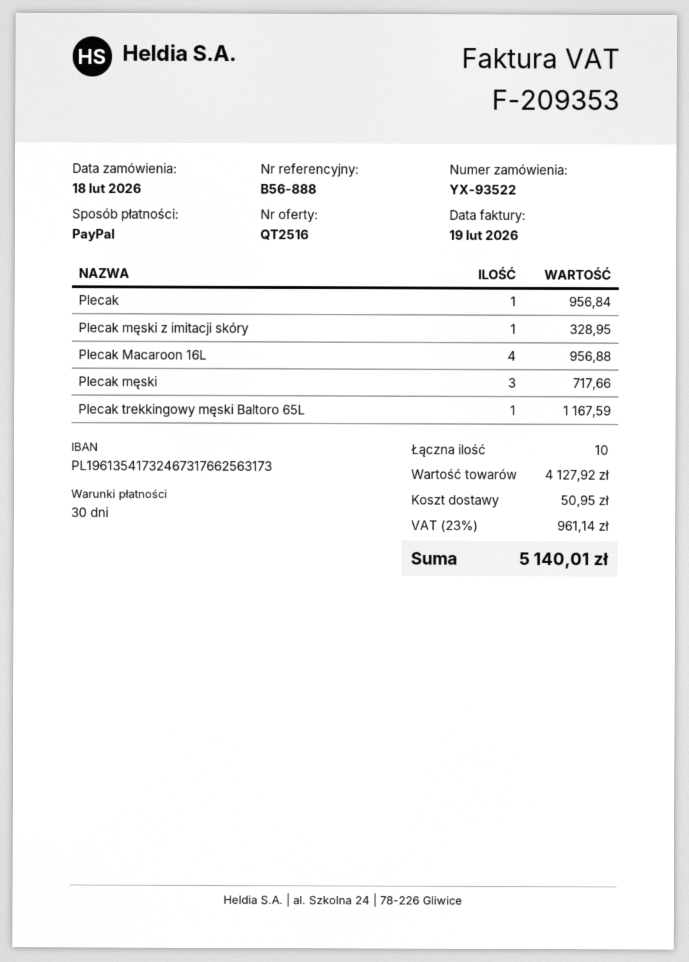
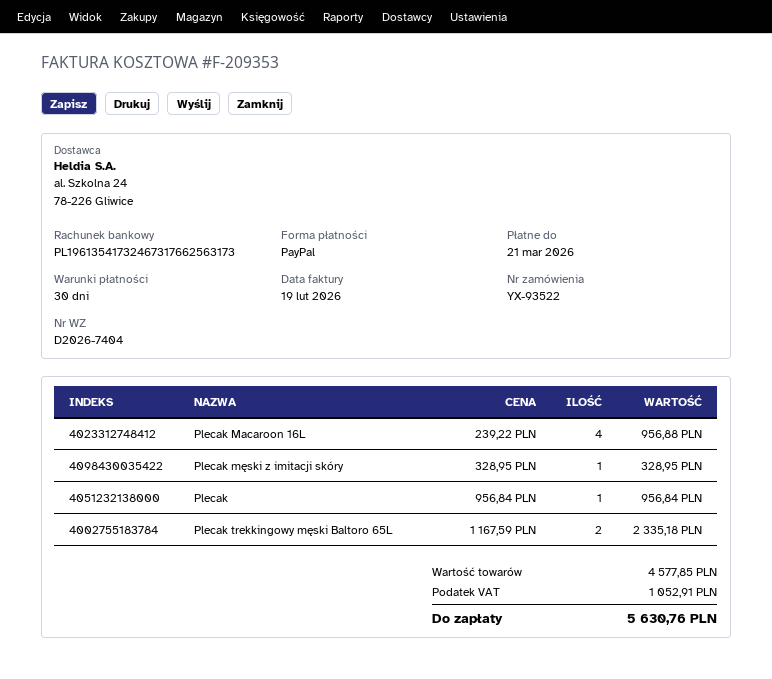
Plecak męski: 3 for 717.66 -> none
Plecak trekkingowy męski Baltoro 65L: 1 for 1167.59 -> 2 for 2335.18
subtotal: 4127.92 -> 4577.85
shipping: 50.95 -> none
tax: 961.14 -> 1052.91
total: 5140.01 -> 5630.76

